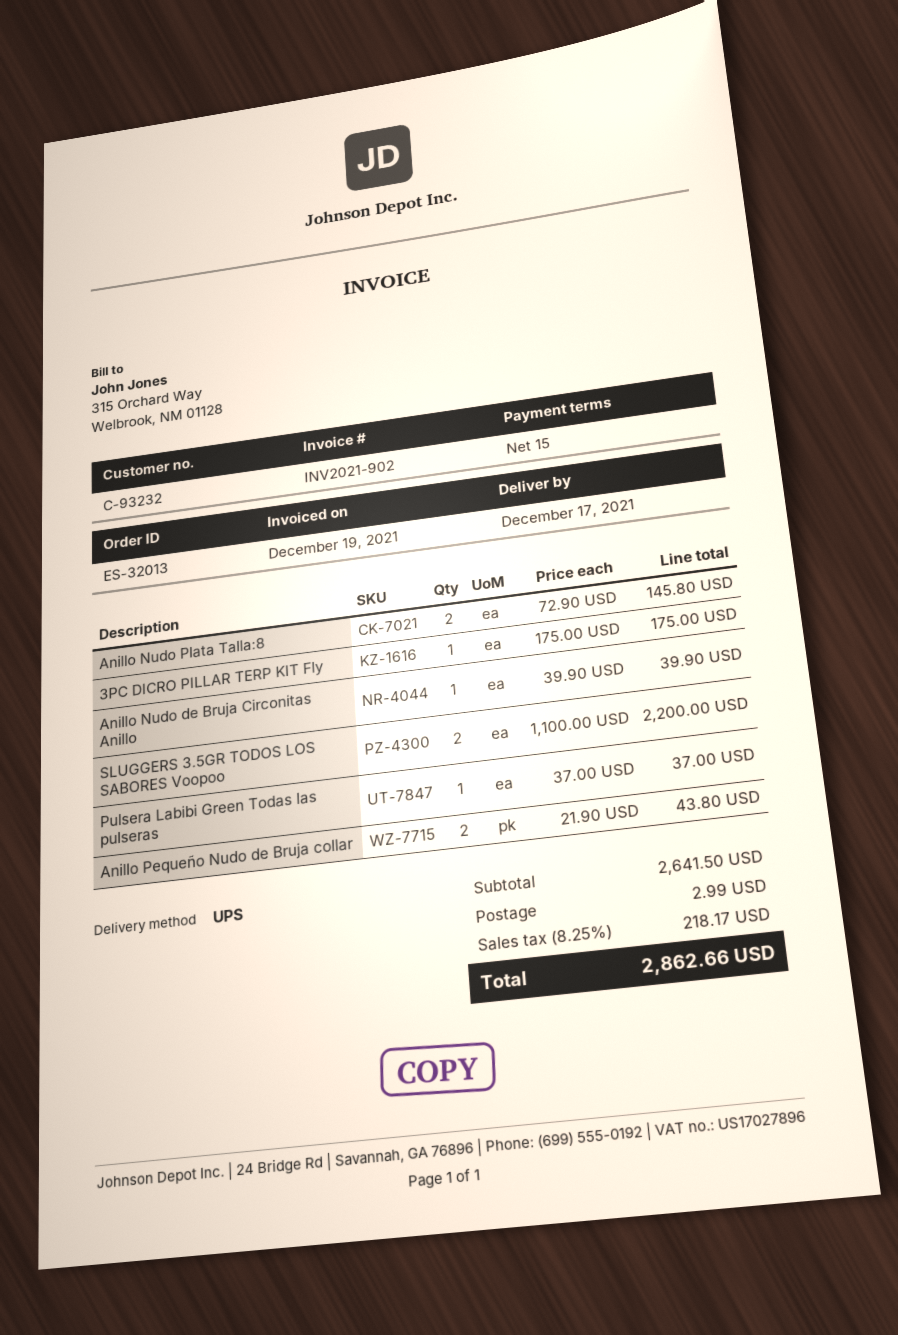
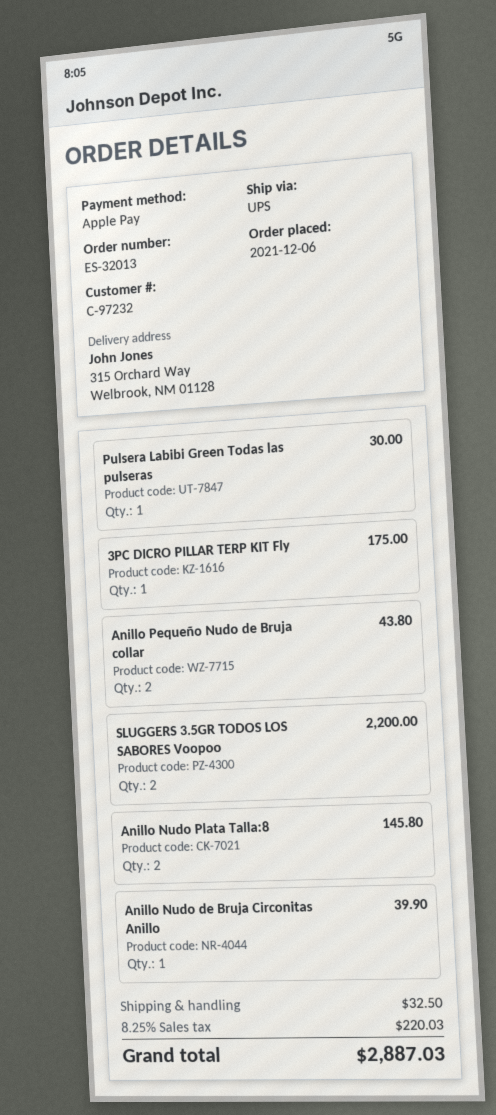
customer number: C-93232 -> C-97232
Pulsera Labibi Green Todas las pulseras: 1 for 37.00 -> 1 for 30.00
shipping: 2.99 -> 32.50
tax: 8.25% = 218.17 -> 8.25% = 220.03
total: 2862.66 -> 2887.03

